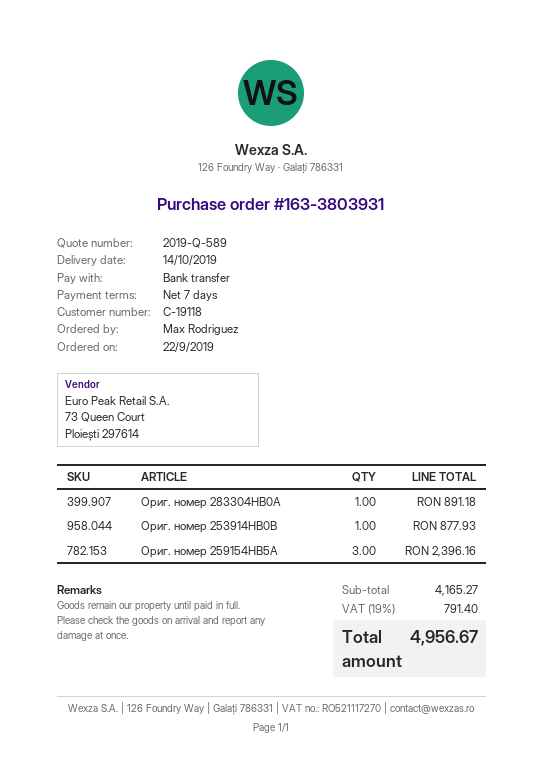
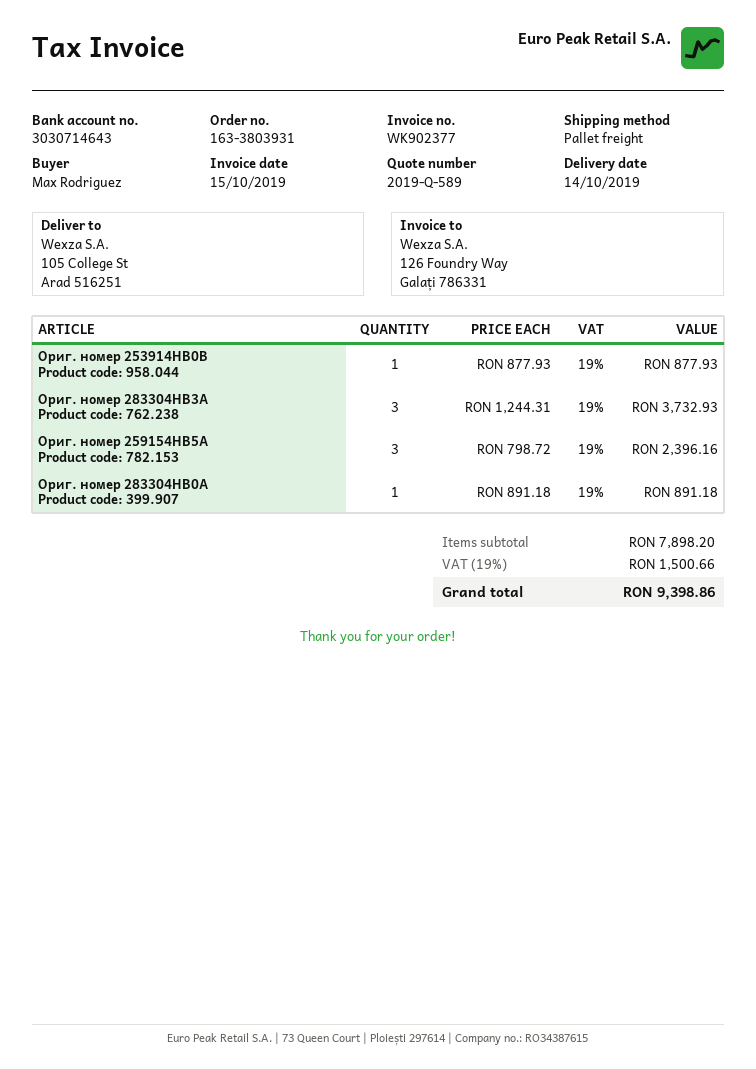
Ориг. номер 283304HB3A: none -> 3 for 3732.93
subtotal: 4165.27 -> 7898.20
tax: 19% = 791.40 -> 19% = 1500.66
total: 4956.67 -> 9398.86

